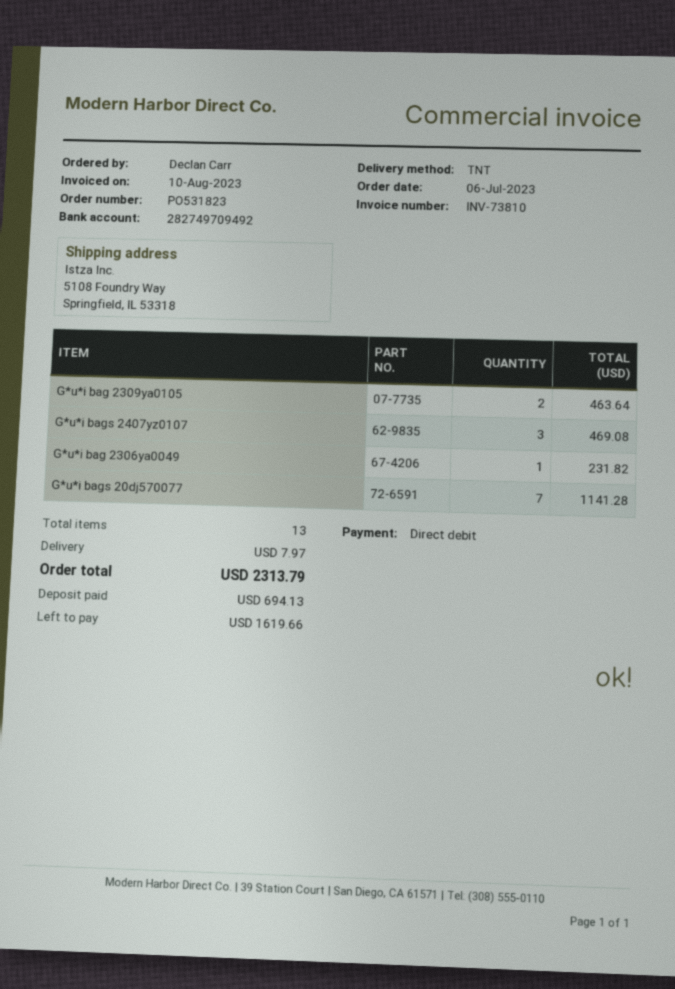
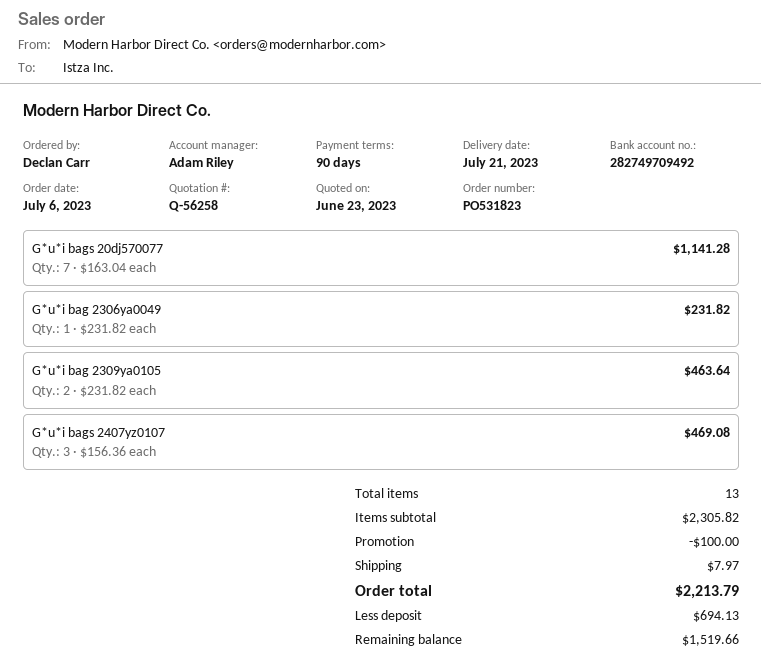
discount: none -> 100.00
total: 2313.79 -> 2213.79
balance: 1619.66 -> 1519.66

